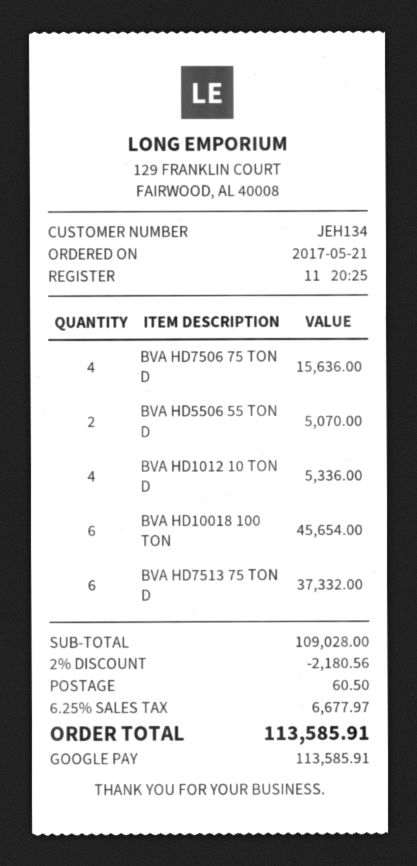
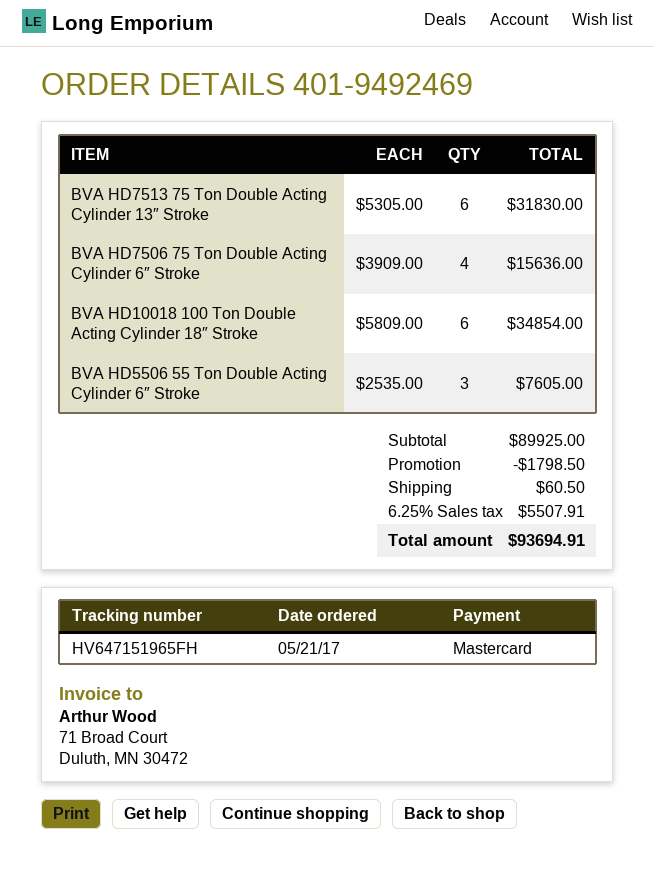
payment method: Google Pay -> Mastercard
BVA HD5506 55 TON D: 2 for 5070.00 -> 3 for 7605.00
BVA HD1012 10 TON D: 4 for 5336.00 -> none
BVA HD10018 100 TON: 6 for 45654.00 -> 6 for 34854.00
BVA HD7513 75 TON D: 6 for 37332.00 -> 6 for 31830.00
subtotal: 109028.00 -> 89925.00
discount: 2180.56 -> 1798.50
tax: 6.25% = 6677.97 -> 6.25% = 5507.91
total: 113585.91 -> 93694.91

